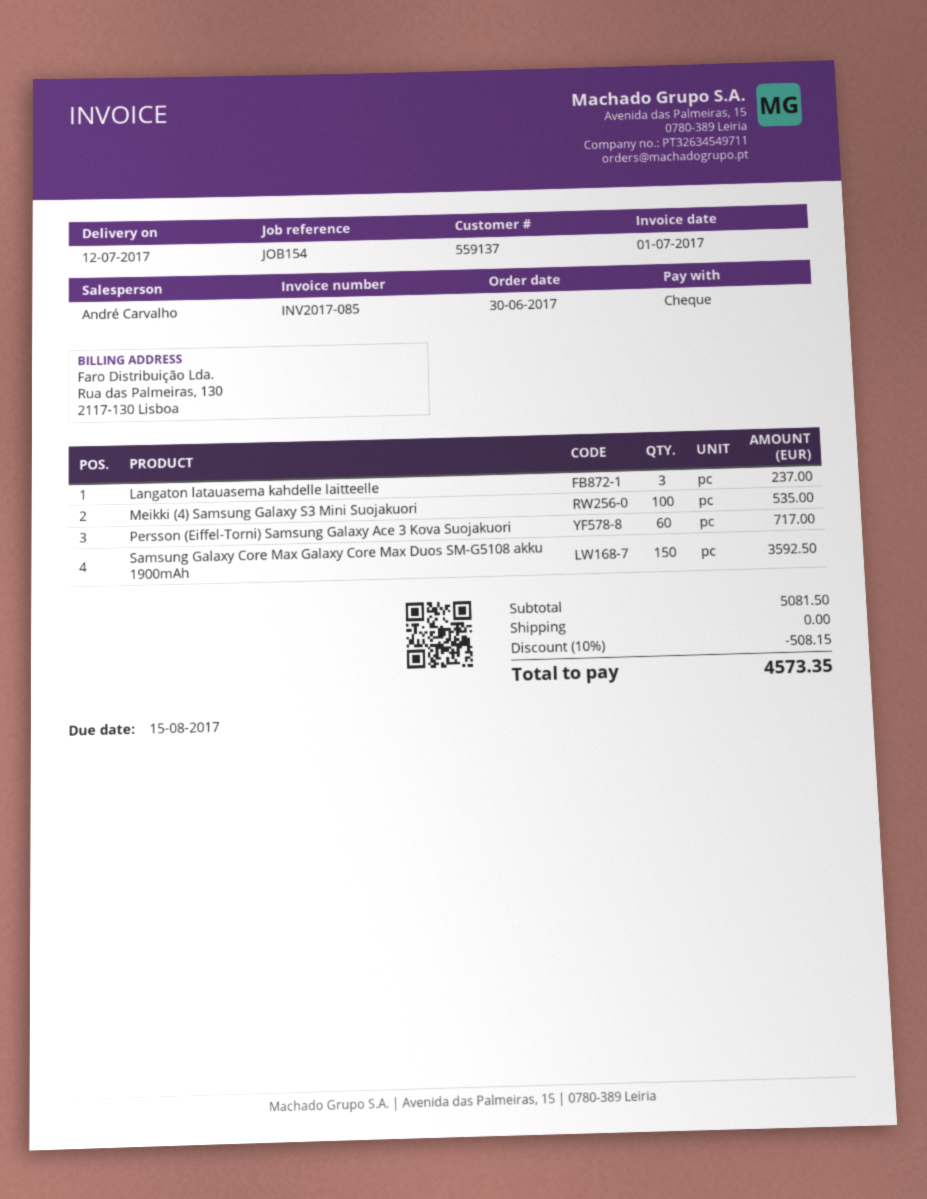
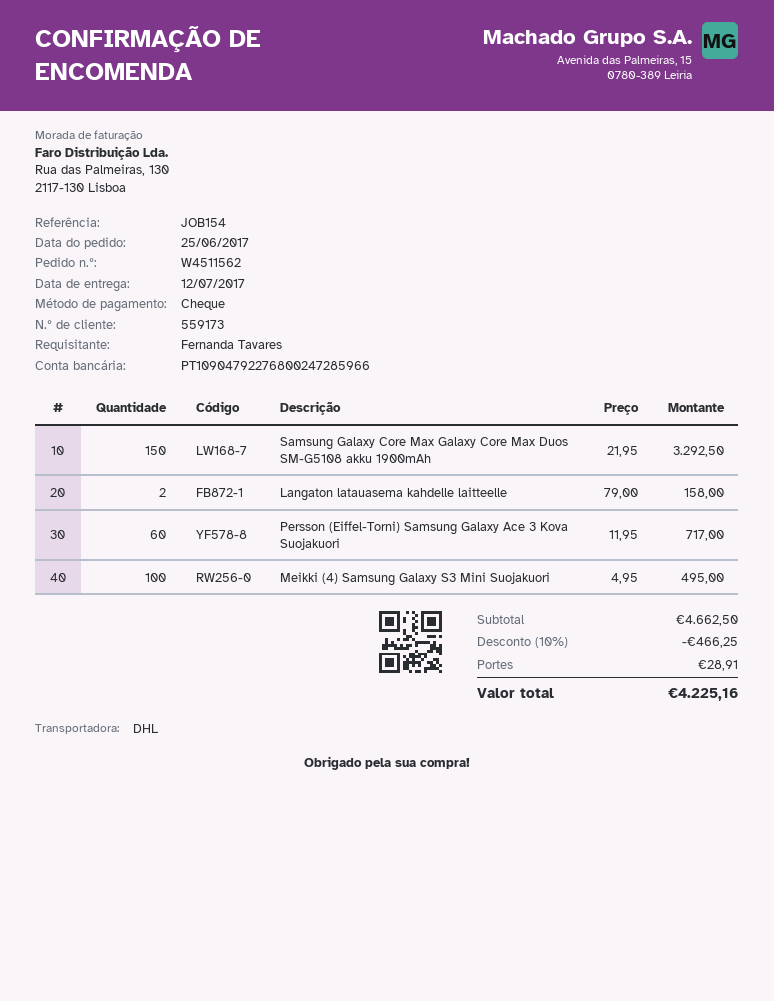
order date: 2017-06-30 -> 2017-06-25
customer number: 559137 -> 559173
Langaton latauasema kahdelle laitteelle: 3 for 237.00 -> 2 for 158.00
Meikki (4) Samsung Galaxy S3 Mini Suojakuori: 100 for 535.00 -> 100 for 495.00
Samsung Galaxy Core Max Galaxy Core Max Duos SM-G5108 akku 1900mAh: 150 for 3592.50 -> 150 for 3292.50
subtotal: 5081.50 -> 4662.50
discount: 10% = 508.15 -> 10% = 466.25
shipping: 0.00 -> 28.91
total: 4573.35 -> 4225.16

